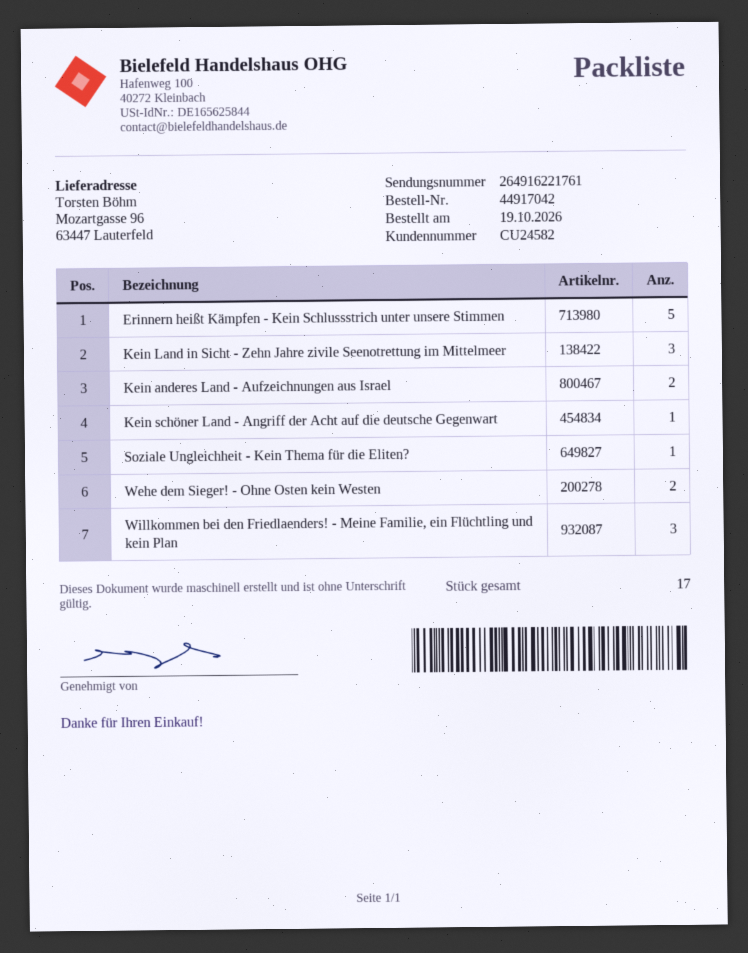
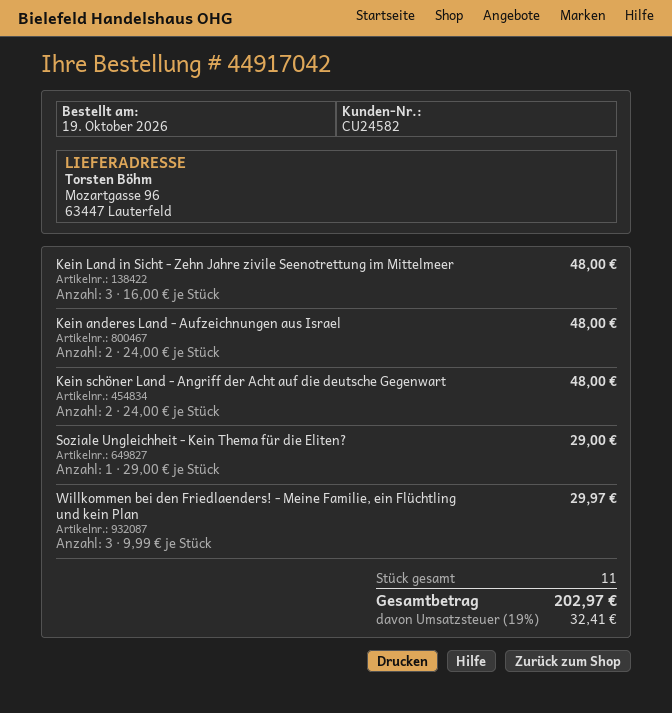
Erinnern heißt Kämpfen - Kein Schlussstrich unter unsere Stimmen: 5 -> none
Kein schöner Land - Angriff der Acht auf die deutsche Gegenwart: 1 -> 2
Wehe dem Sieger! - Ohne Osten kein Westen: 2 -> none
total quantity: 17 -> 11

